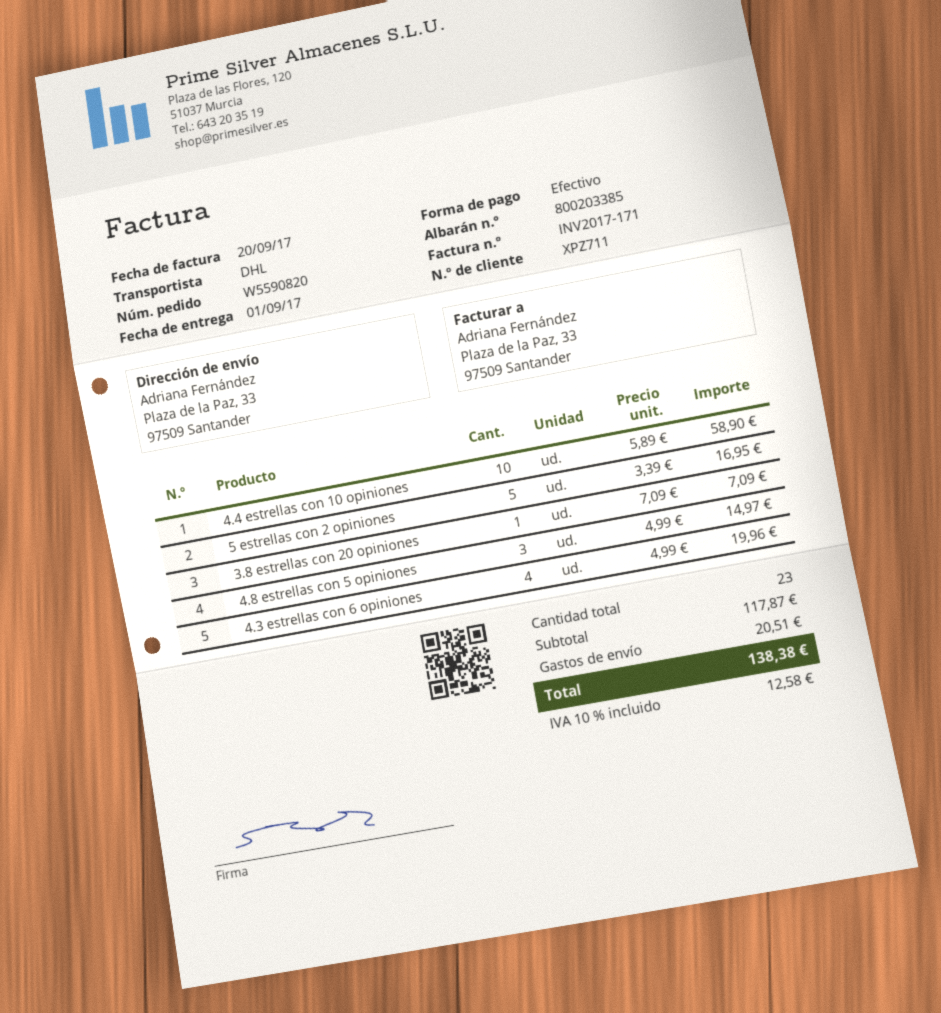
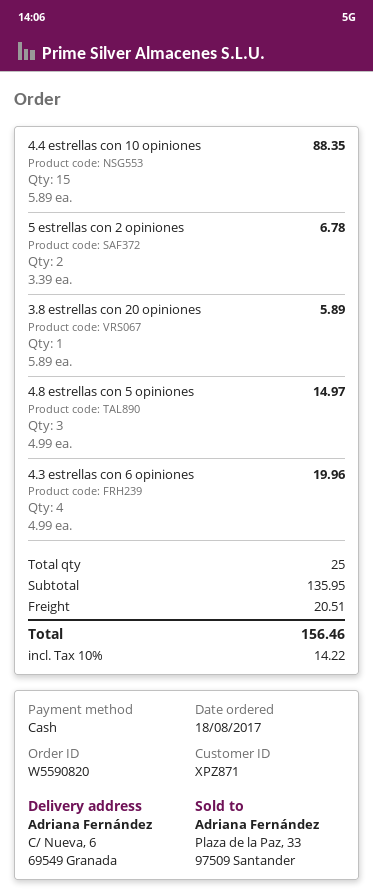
customer number: XPZ711 -> XPZ871
ship to: Plaza de la Paz, 33, 97509 Santander -> C/ Nueva, 6, 69549 Granada
4.4 estrellas con 10 opiniones: 10 x 5.89 = 58.90 -> 15 x 5.89 = 88.35
5 estrellas con 2 opiniones: 5 x 3.39 = 16.95 -> 2 x 3.39 = 6.78
3.8 estrellas con 20 opiniones: 1 x 7.09 = 7.09 -> 1 x 5.89 = 5.89
total quantity: 23 -> 25
subtotal: 117.87 -> 135.95
tax: 10% = 12.58 -> 10% = 14.22
total: 138.38 -> 156.46

